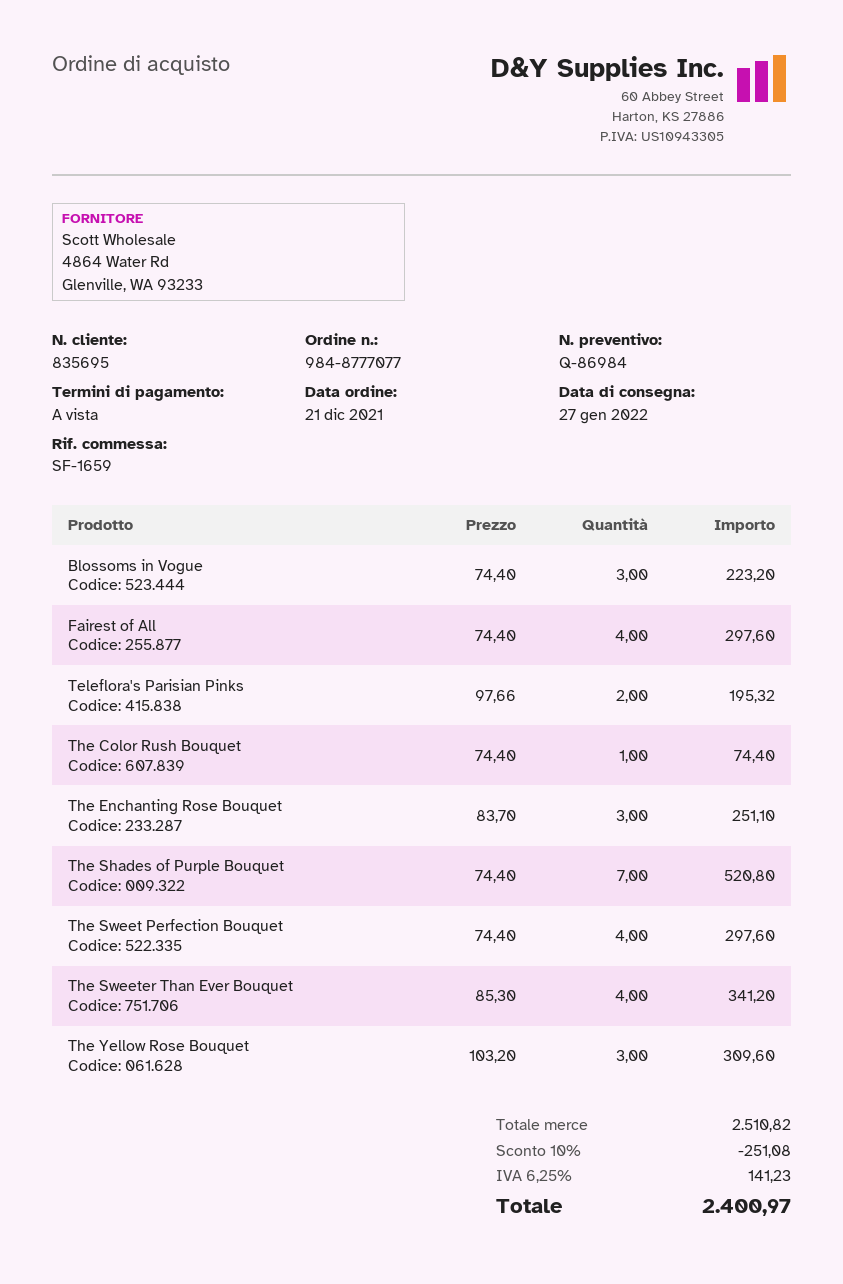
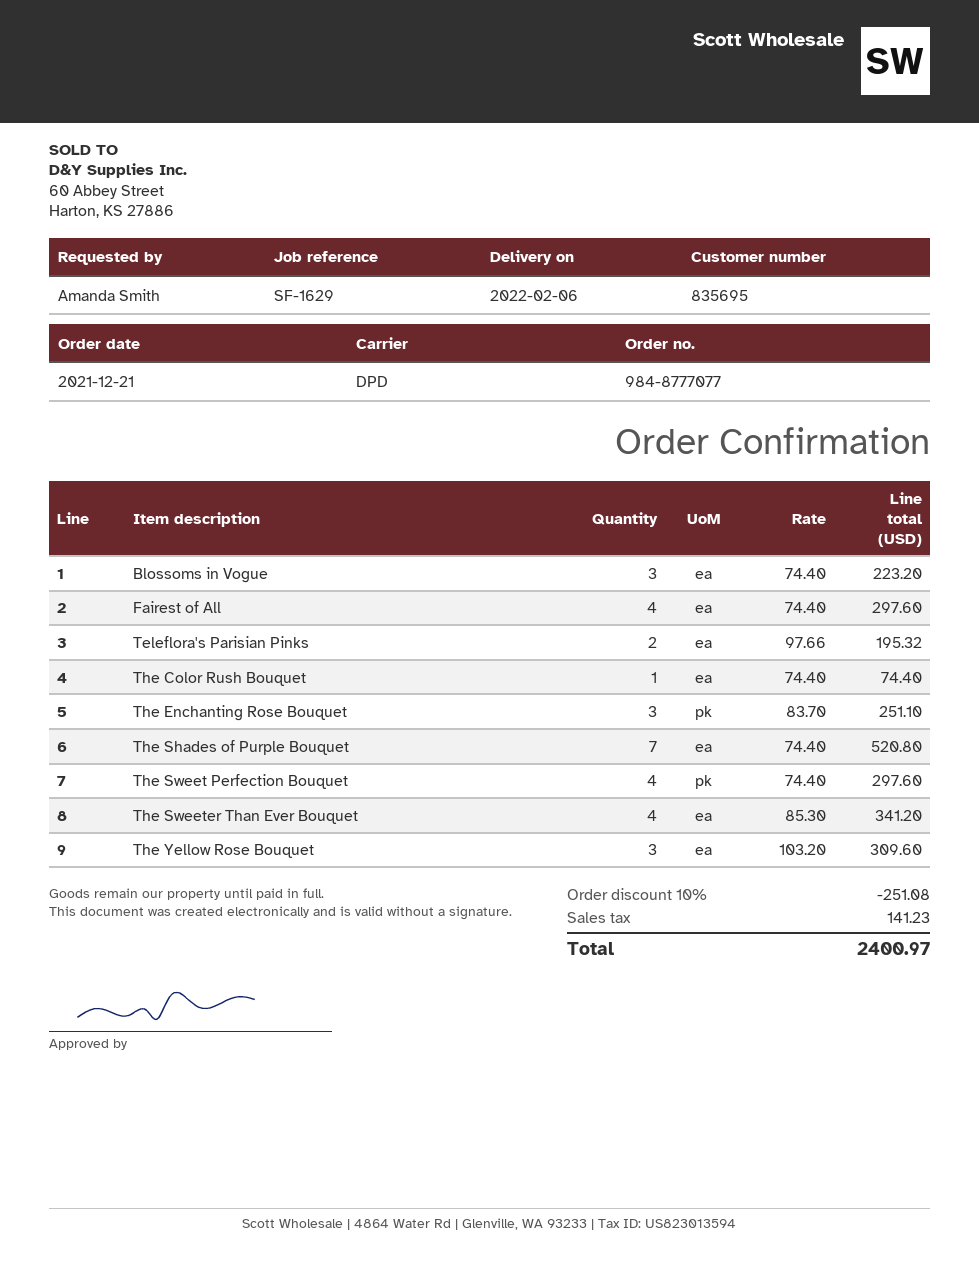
delivery date: 2022-01-27 -> 2022-02-06
reference: SF-1659 -> SF-1629

